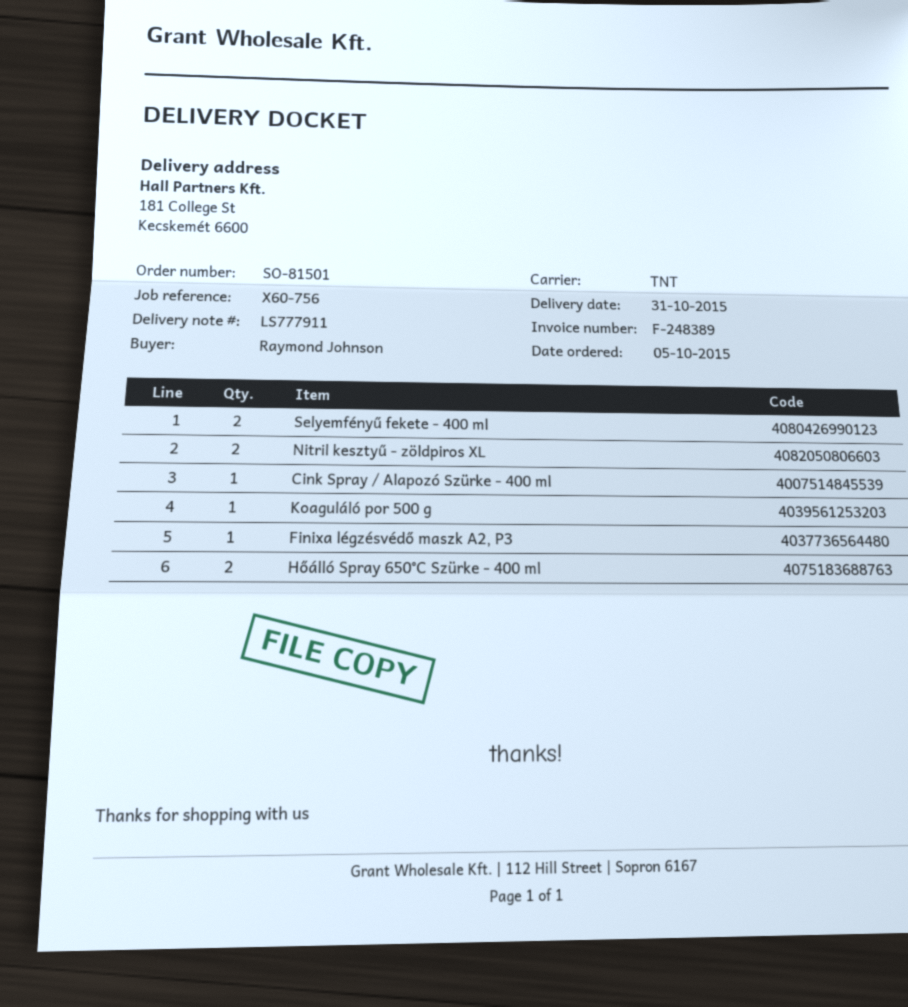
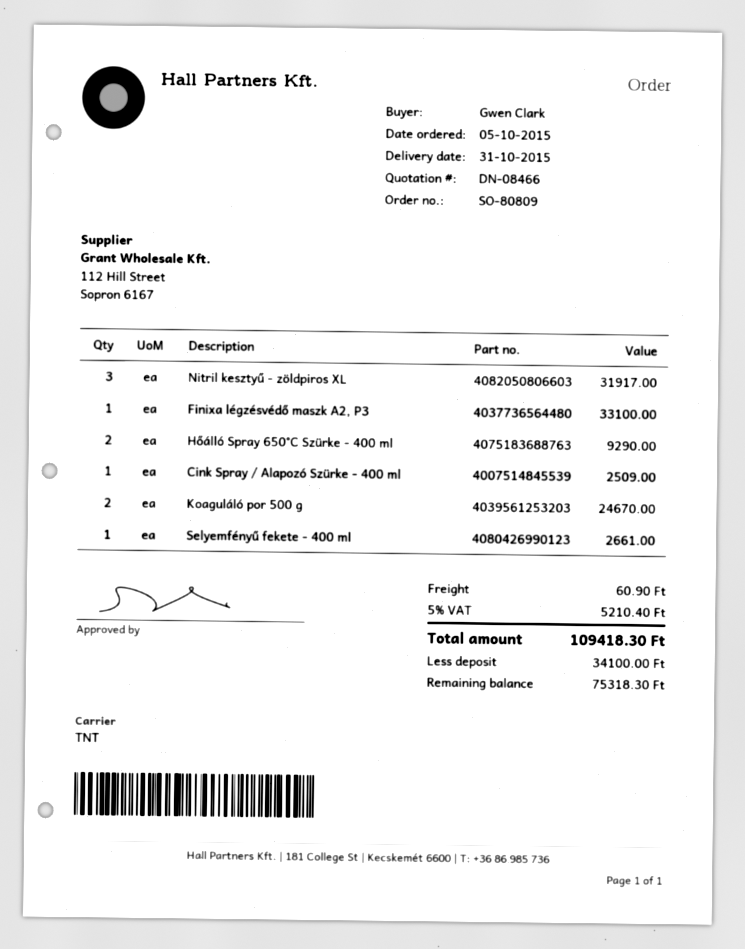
order number: SO-81501 -> SO-80809
ordered by: Raymond Johnson -> Gwen Clark
Selyemfényű fekete - 400 ml: 2 -> 1
Nitril kesztyű - zöldpiros XL: 2 -> 3
Koaguláló por 500 g: 1 -> 2

